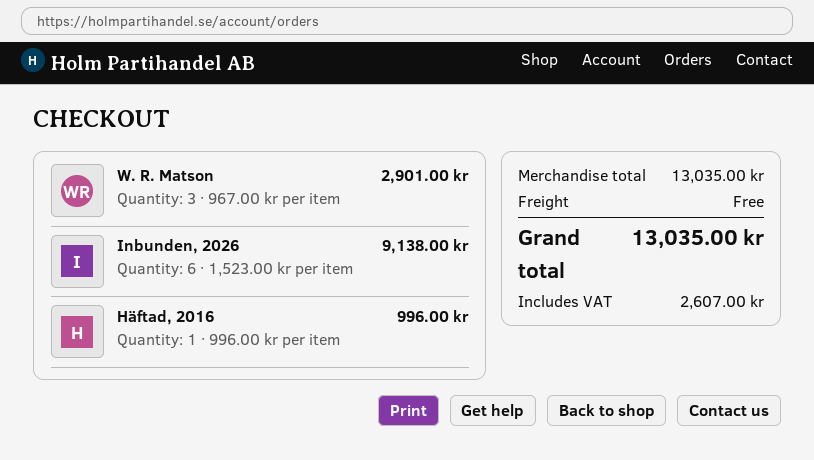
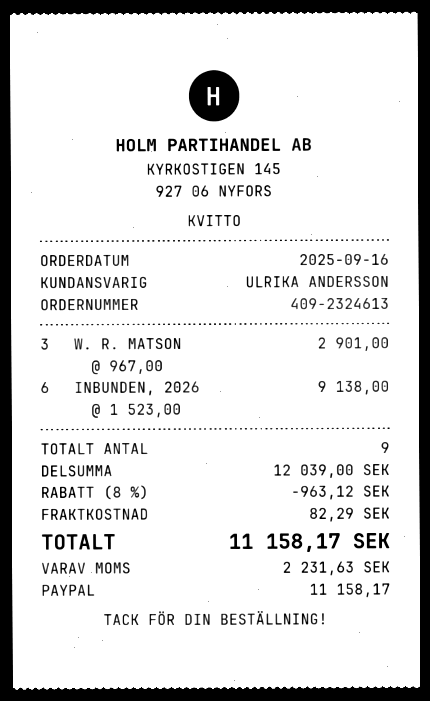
Häftad, 2016: 1 x 996.00 = 996.00 -> none
subtotal: 13035.00 -> 12039.00
discount: none -> 8% = 963.12
shipping: 0.00 -> 82.29
tax: 2607.00 -> 2231.63
total: 13035.00 -> 11158.17

